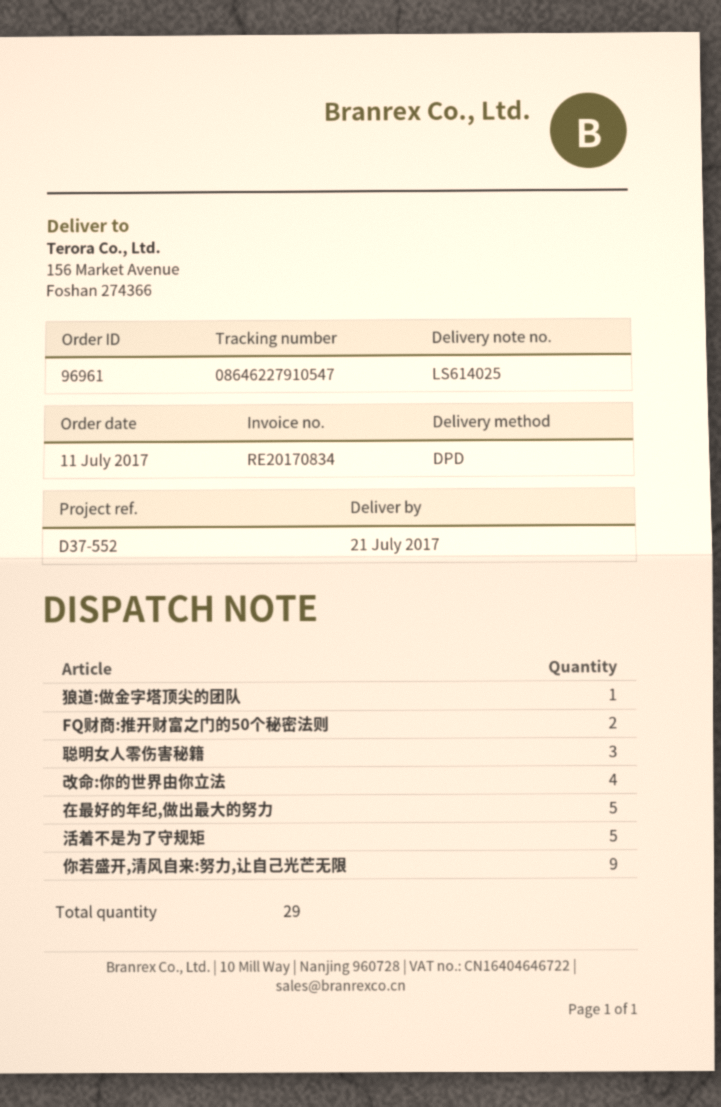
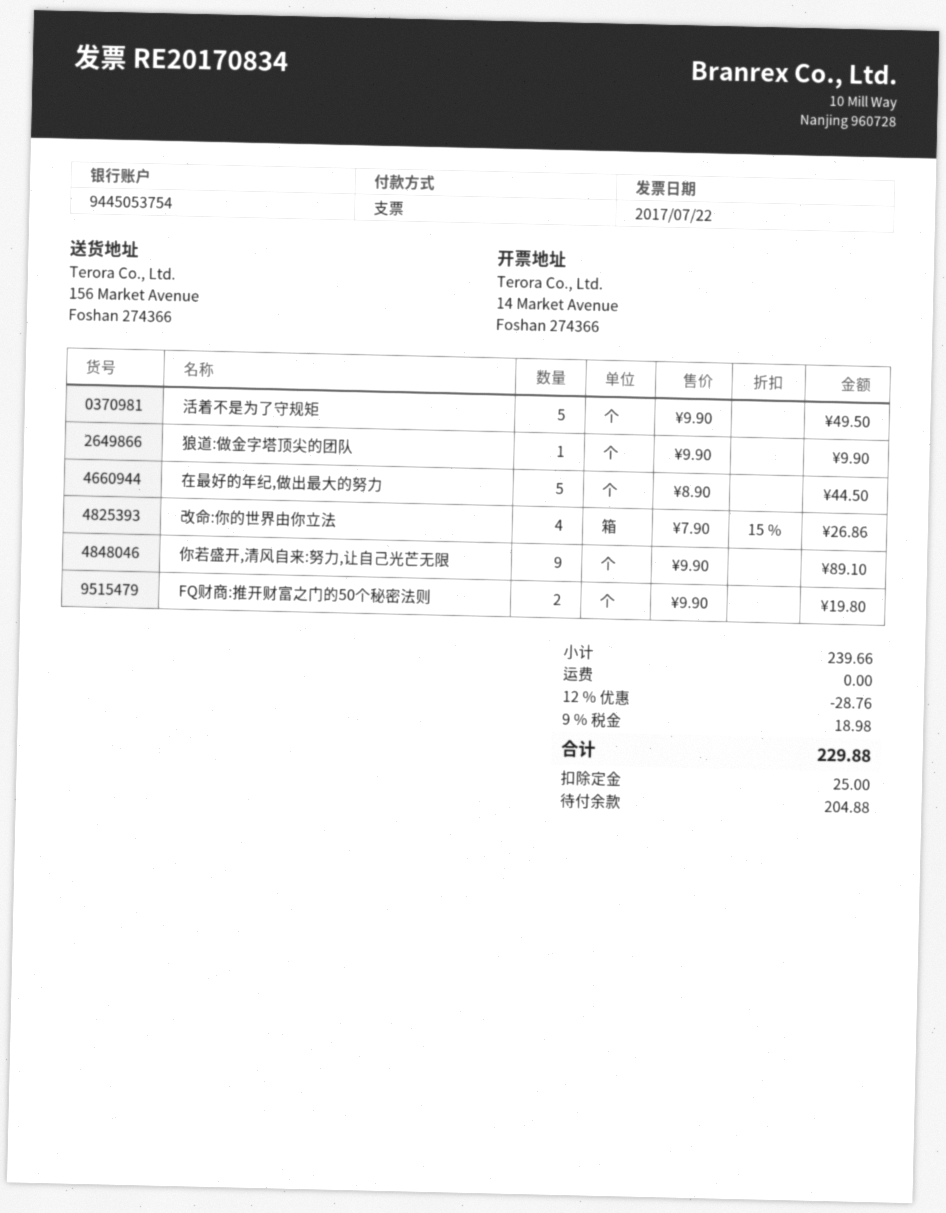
聪明女人零伤害秘籍: 3 -> none

